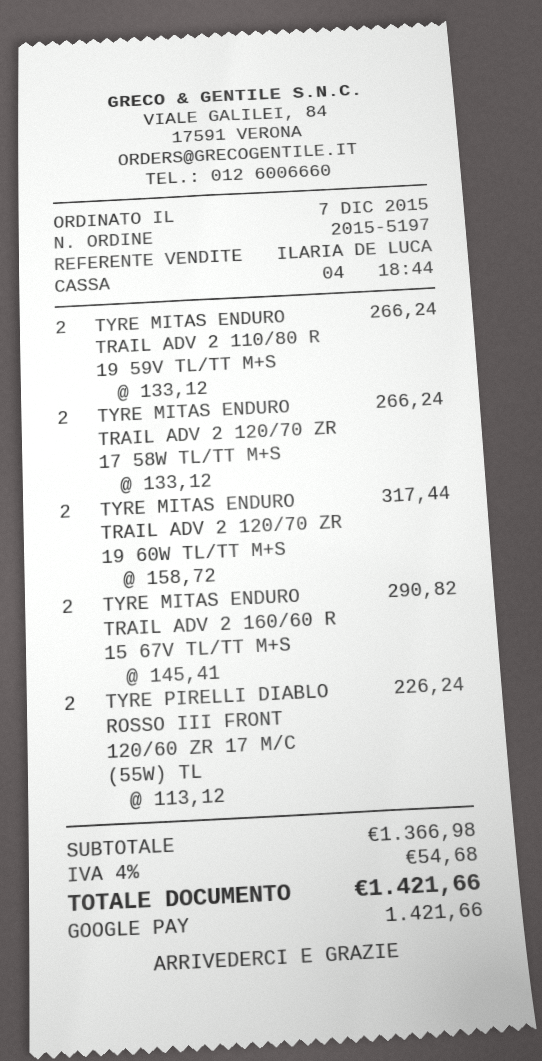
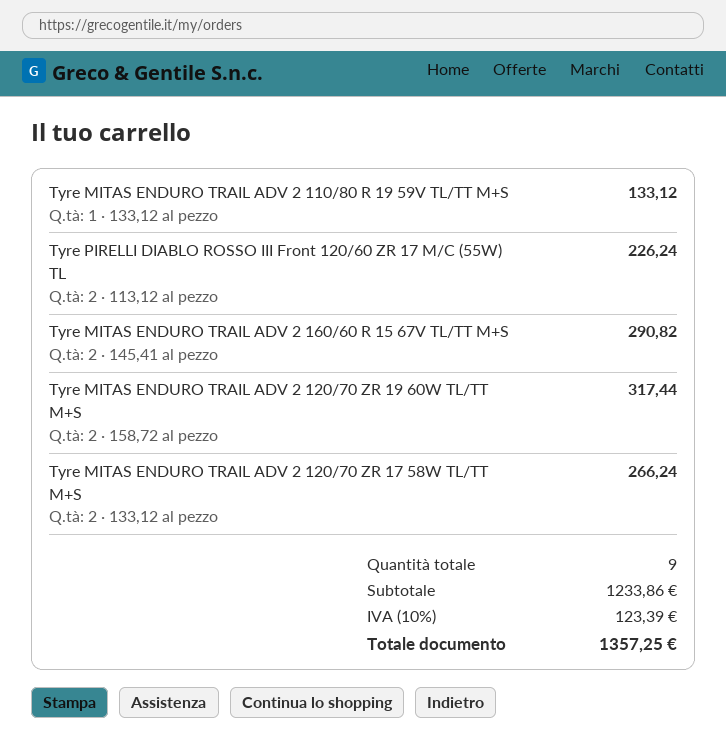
TYRE MITAS ENDURO TRAIL ADV 2 110/80 R 19 59V TL/TT M+S: 2 x 133.12 = 266.24 -> 1 x 133.12 = 133.12
subtotal: 1366.98 -> 1233.86
tax: 4% = 54.68 -> 10% = 123.39
total: 1421.66 -> 1357.25

